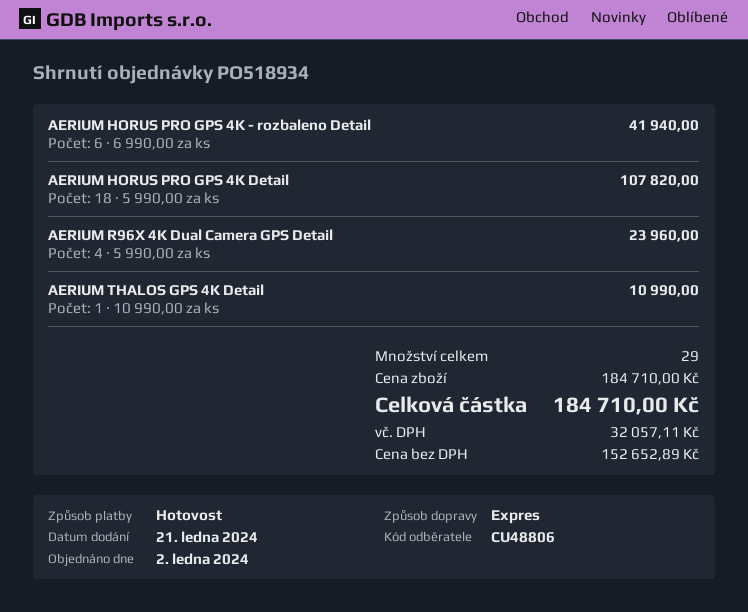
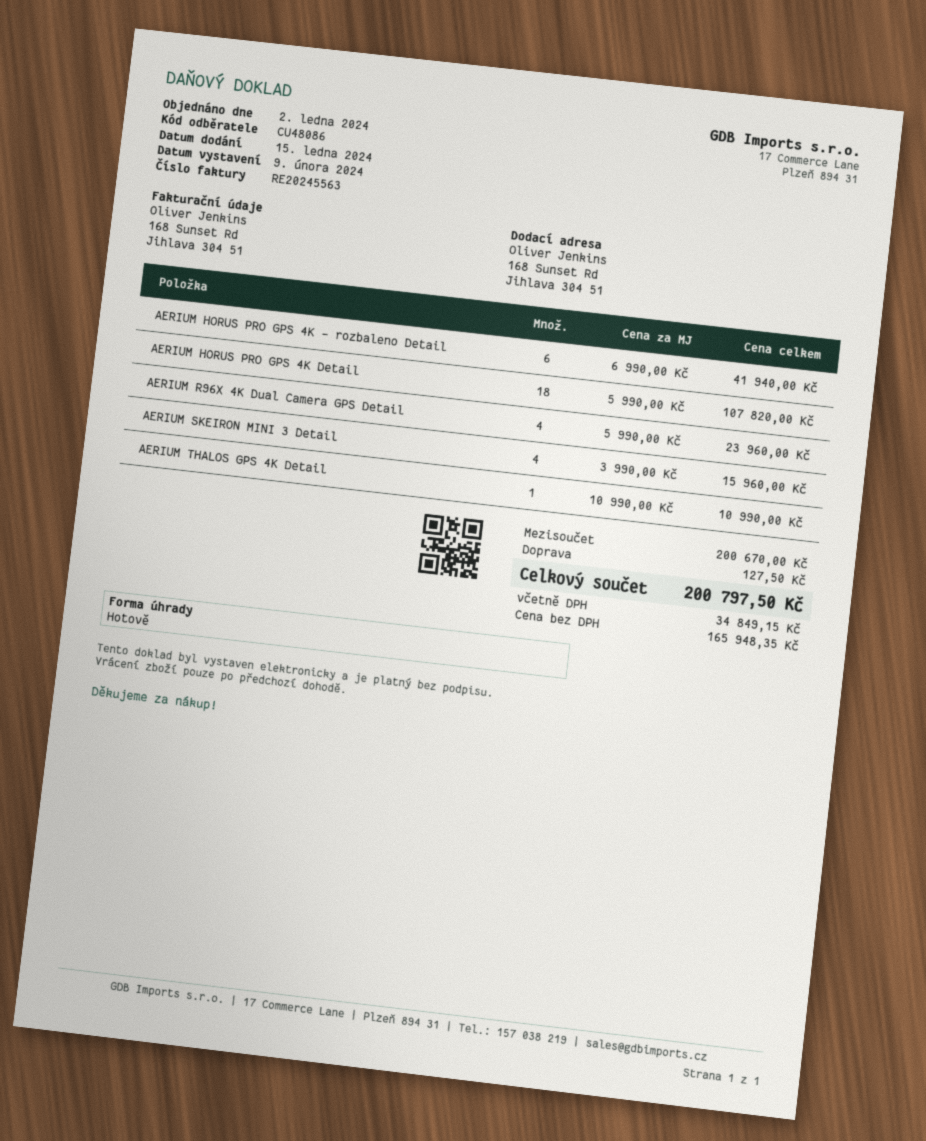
delivery date: 2024-01-21 -> 2024-01-15
customer number: CU48806 -> CU48086
AERIUM SKEIRON MINI 3 Detail: none -> 4 x 3990.00 = 15960.00
subtotal: 184710.00 -> 200670.00
shipping: none -> 127.50
net: 152652.89 -> 165948.35
tax: 32057.11 -> 34849.15
total: 184710.00 -> 200797.50

